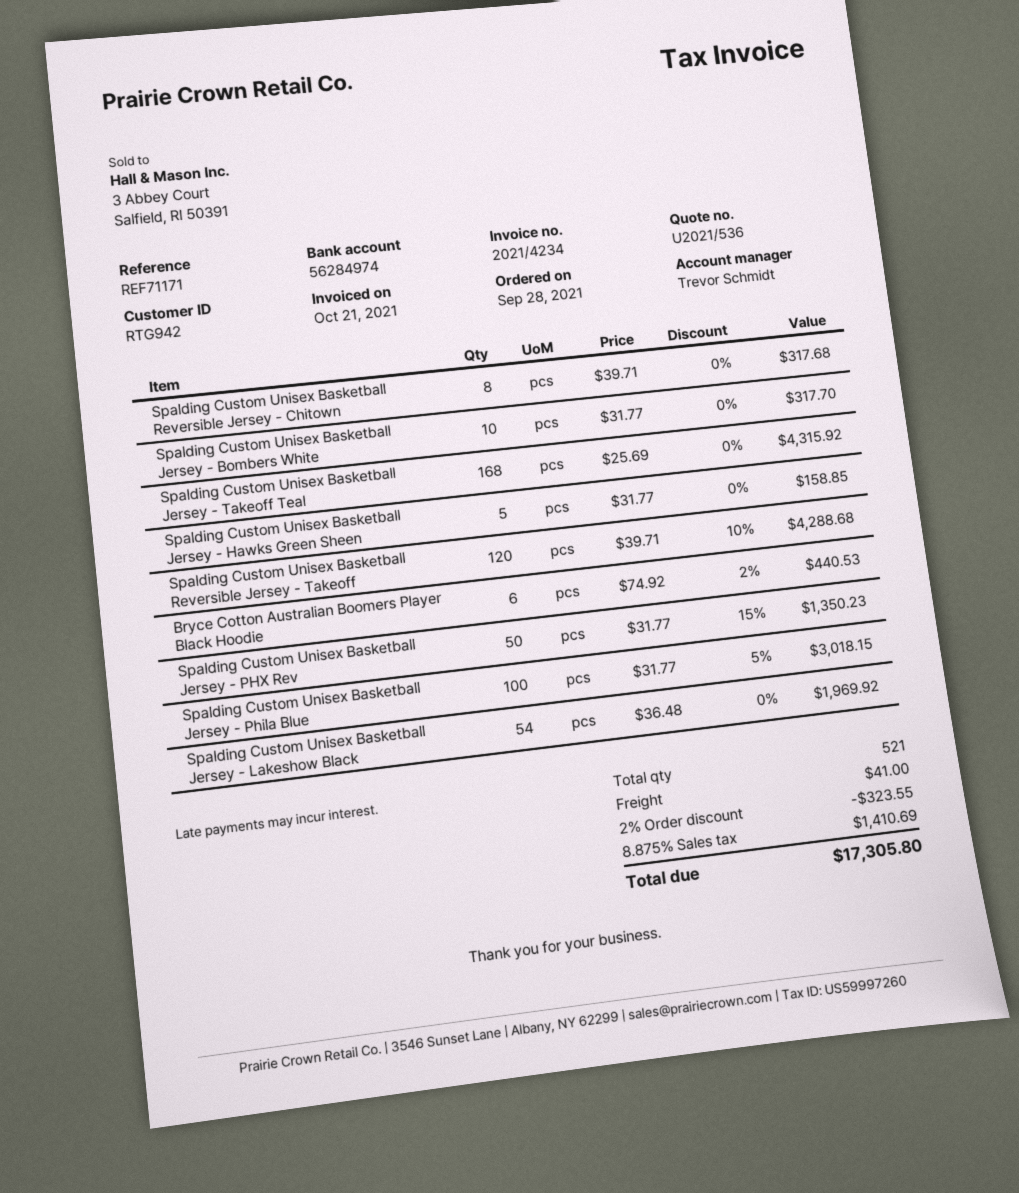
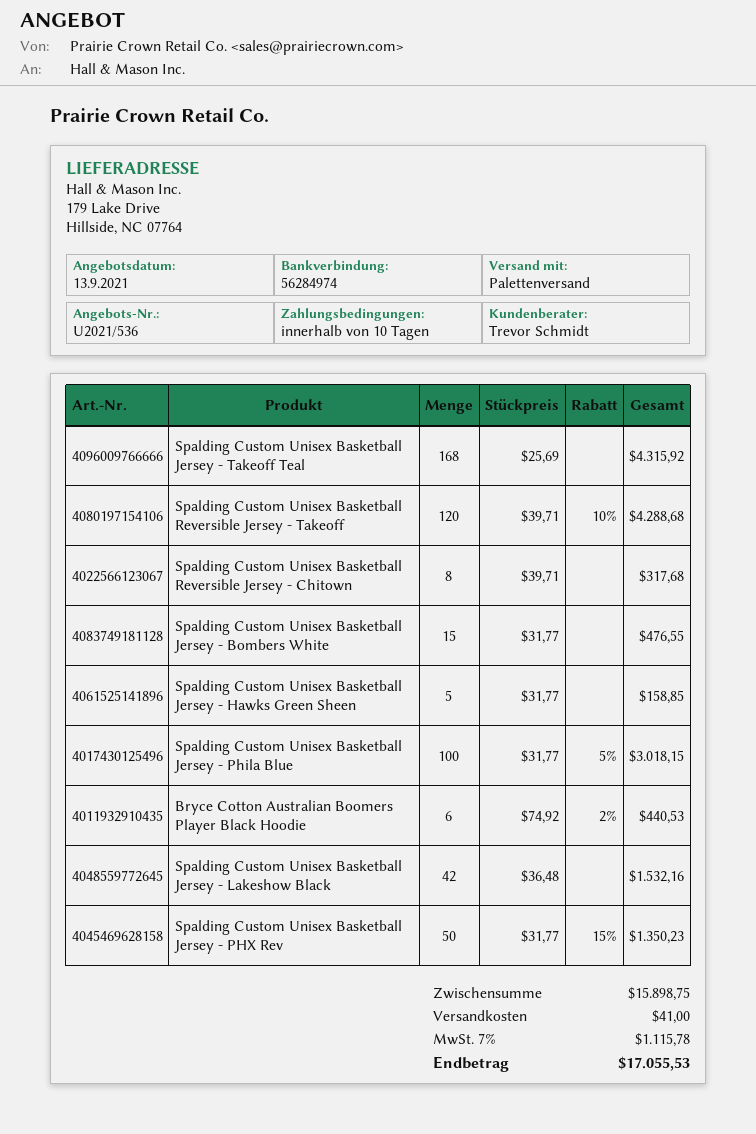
Spalding Custom Unisex Basketball Jersey - Bombers White: 10 x 31.77 = 317.70 -> 15 x 31.77 = 476.55
Spalding Custom Unisex Basketball Jersey - Lakeshow Black: 54 x 36.48 = 1969.92 -> 42 x 36.48 = 1532.16
discount: 2% = 323.55 -> none
tax: 8.875% = 1410.69 -> 7% = 1115.78
total: 17305.80 -> 17055.53

